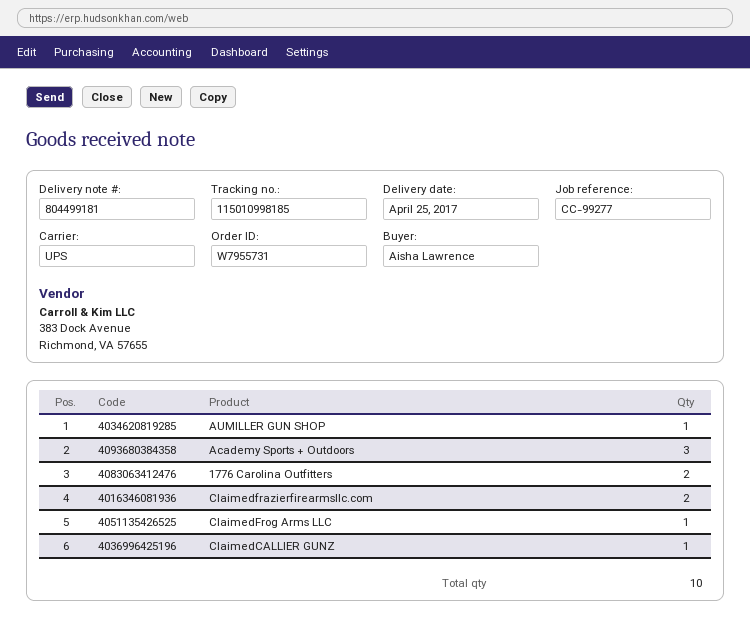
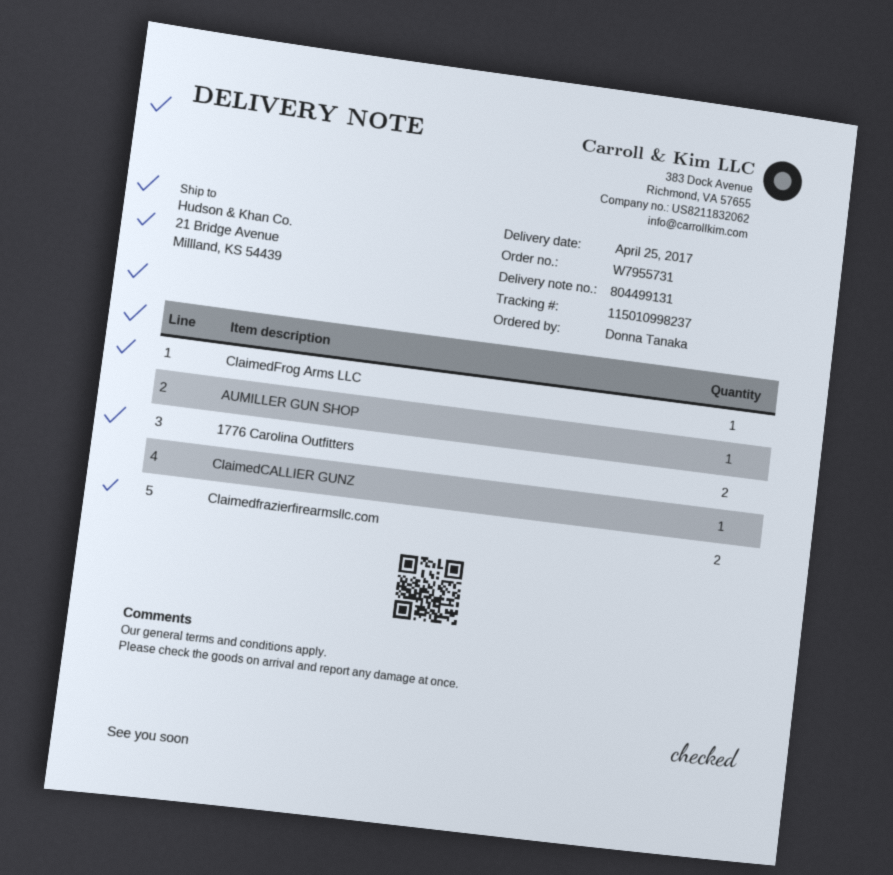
delivery note number: 804499181 -> 804499131
ordered by: Aisha Lawrence -> Donna Tanaka
tracking number: 115010998185 -> 115010998237
Academy Sports + Outdoors: 3 -> none

